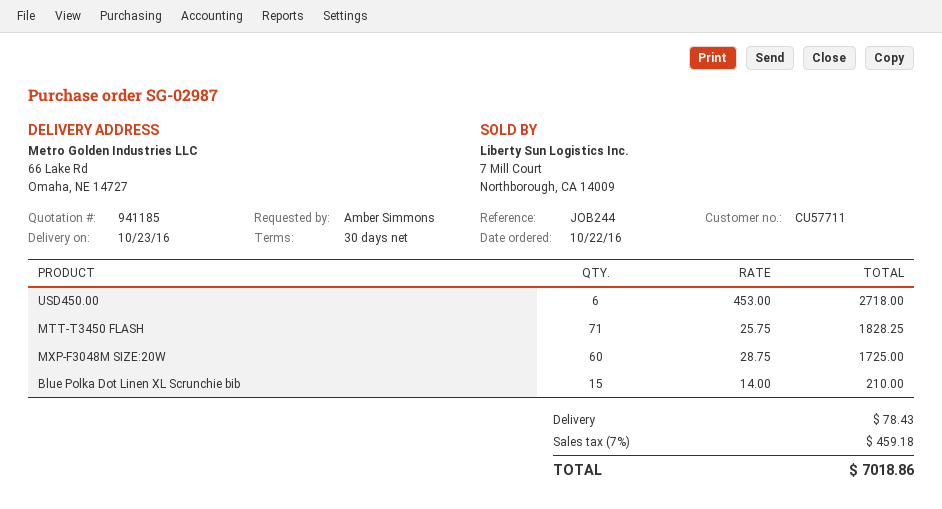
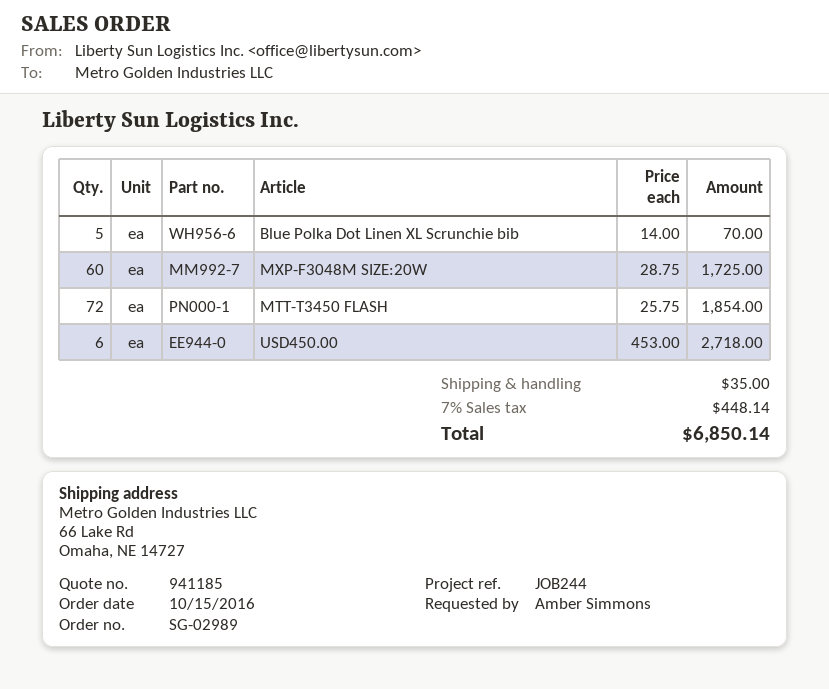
order number: SG-02987 -> SG-02989
order date: 2016-10-22 -> 2016-10-15
MTT-T3450 FLASH: 71 x 25.75 = 1828.25 -> 72 x 25.75 = 1854.00
Blue Polka Dot Linen XL Scrunchie bib: 15 x 14.00 = 210.00 -> 5 x 14.00 = 70.00
shipping: 78.43 -> 35.00
tax: 7% = 459.18 -> 7% = 448.14
total: 7018.86 -> 6850.14

